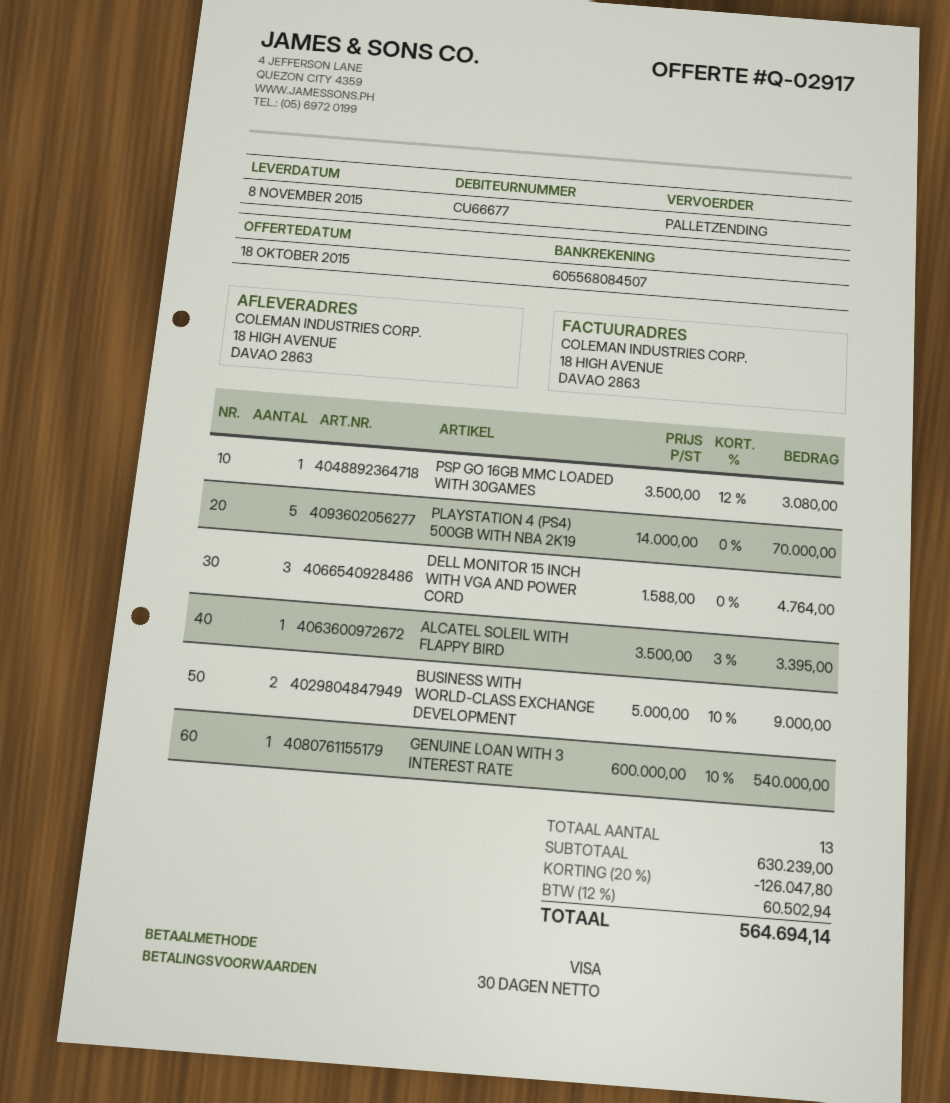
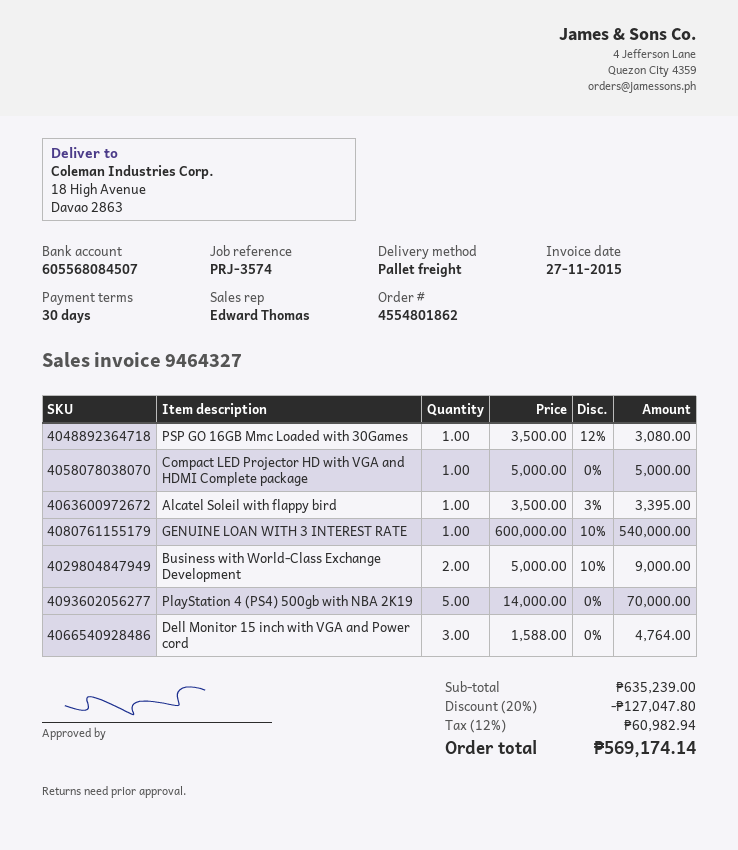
Compact LED Projector HD with VGA and HDMI Complete package: none -> 1 x 5000.00 = 5000.00
subtotal: 630239.00 -> 635239.00
discount: 20% = 126047.80 -> 20% = 127047.80
tax: 12% = 60502.94 -> 12% = 60982.94
total: 564694.14 -> 569174.14

